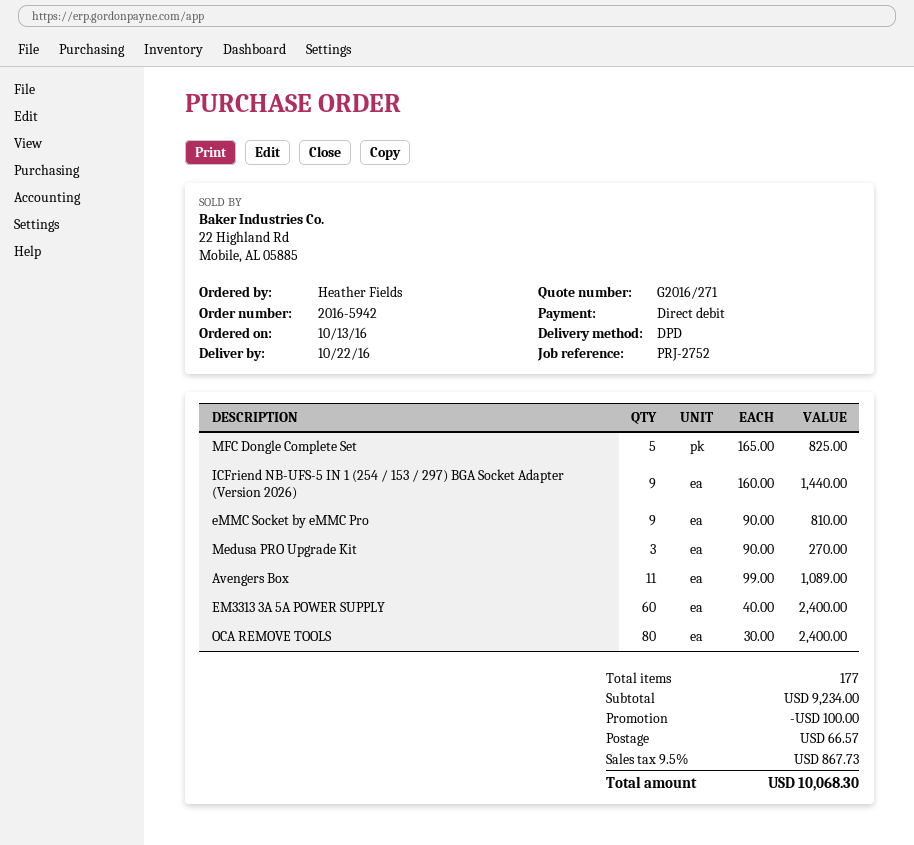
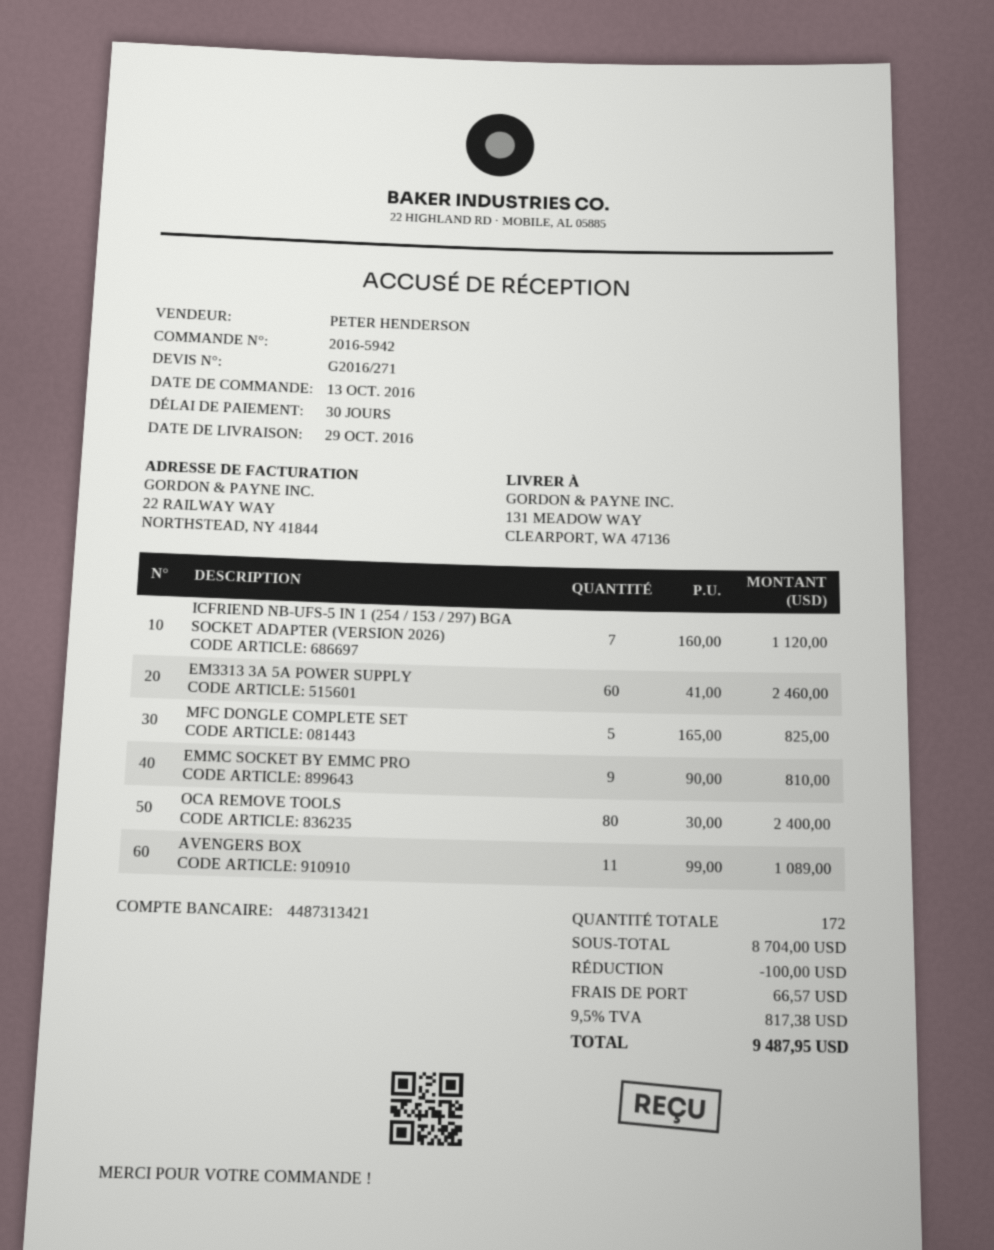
delivery date: 2016-10-22 -> 2016-10-29
ICFriend NB-UFS-5 IN 1 (254 / 153 / 297) BGA Socket Adapter (Version 2026): 9 x 160.00 = 1440.00 -> 7 x 160.00 = 1120.00
Medusa PRO Upgrade Kit: 3 x 90.00 = 270.00 -> none
EM3313 3A 5A POWER SUPPLY: 60 x 40.00 = 2400.00 -> 60 x 41.00 = 2460.00
total quantity: 177 -> 172
subtotal: 9234.00 -> 8704.00
tax: 9.5% = 867.73 -> 9.5% = 817.38
total: 10068.30 -> 9487.95

